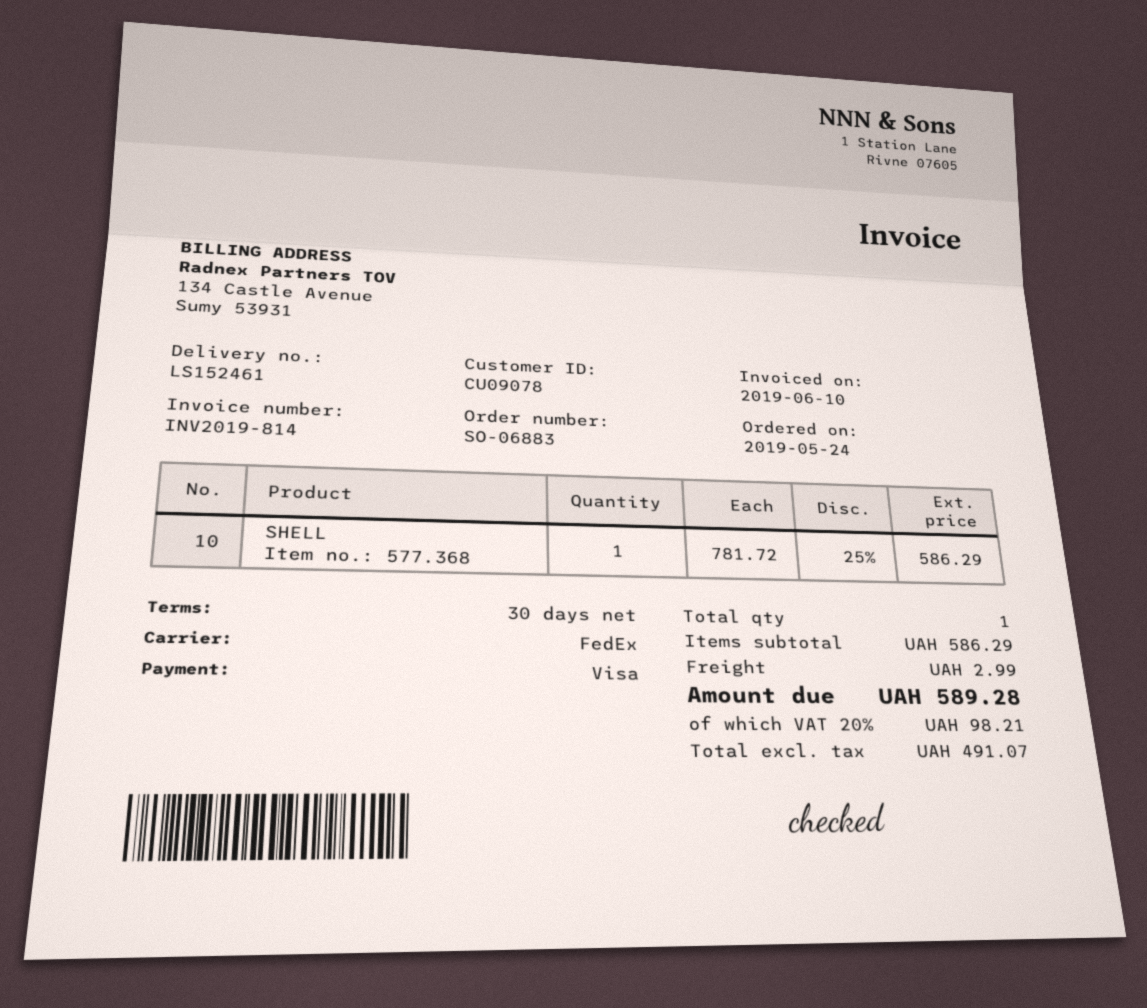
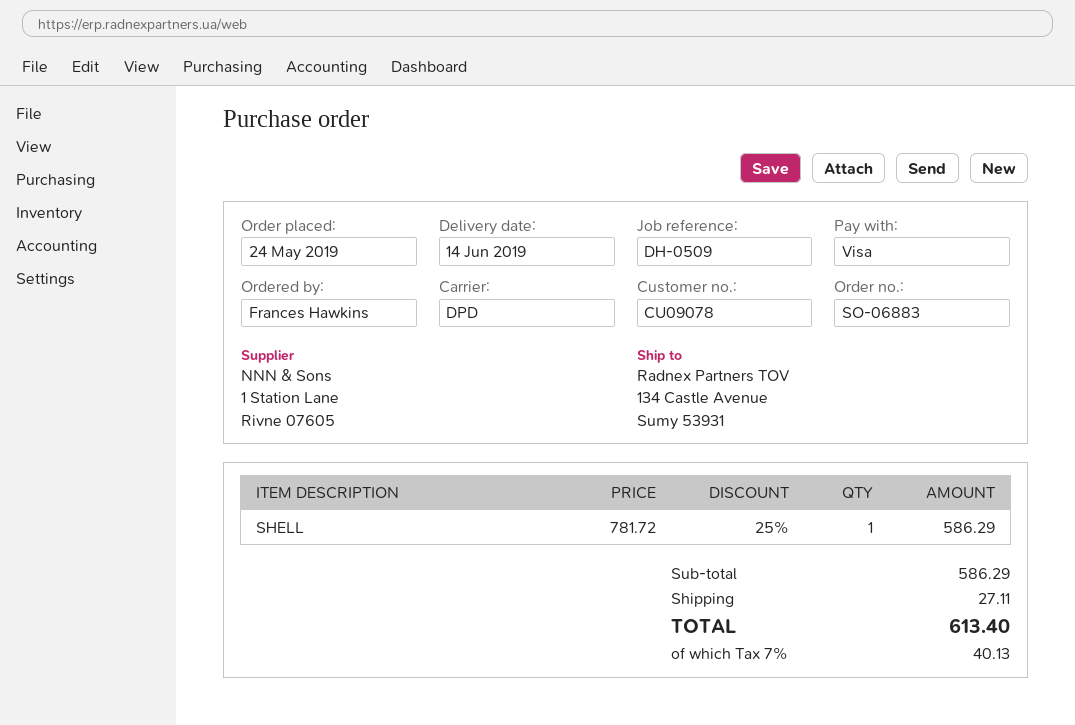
shipping method: FedEx -> DPD
shipping: 2.99 -> 27.11
tax: 20% = 98.21 -> 7% = 40.13
total: 589.28 -> 613.40

